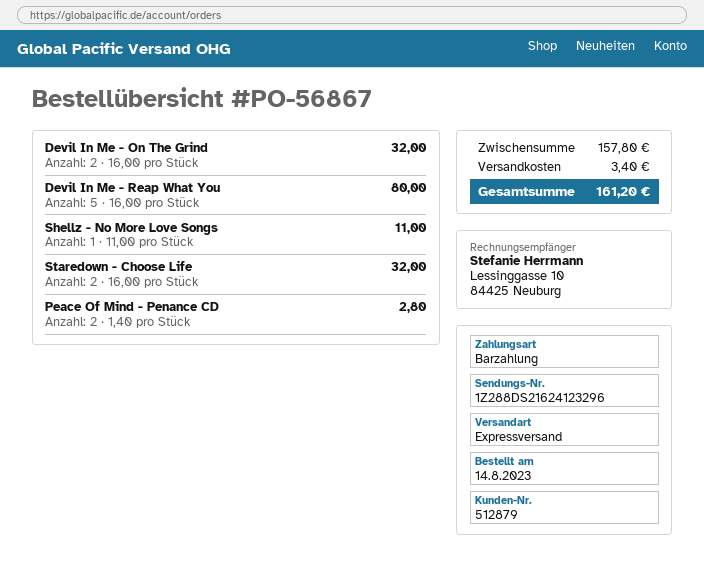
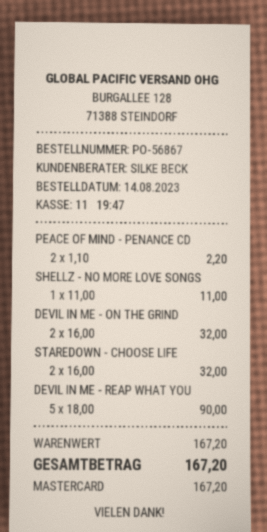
payment method: cash -> Mastercard
Devil In Me - Reap What You: 5 x 16.00 = 80.00 -> 5 x 18.00 = 90.00
Peace Of Mind - Penance CD: 2 x 1.40 = 2.80 -> 2 x 1.10 = 2.20
subtotal: 157.80 -> 167.20
shipping: 3.40 -> none
total: 161.20 -> 167.20

